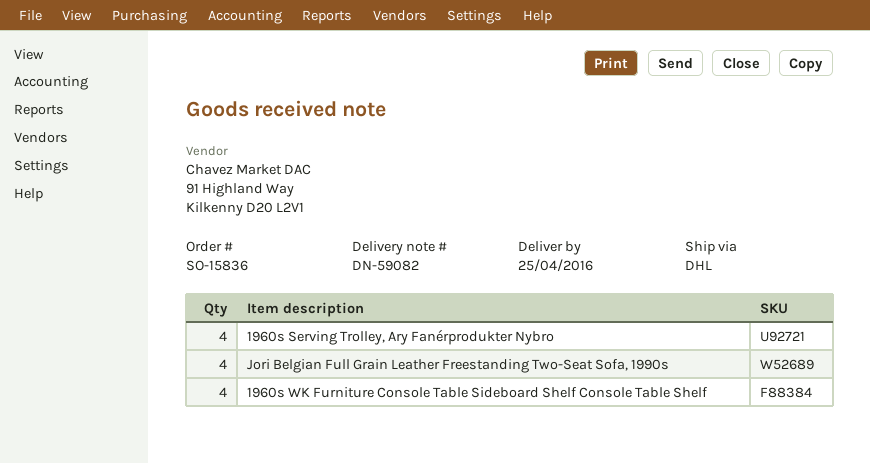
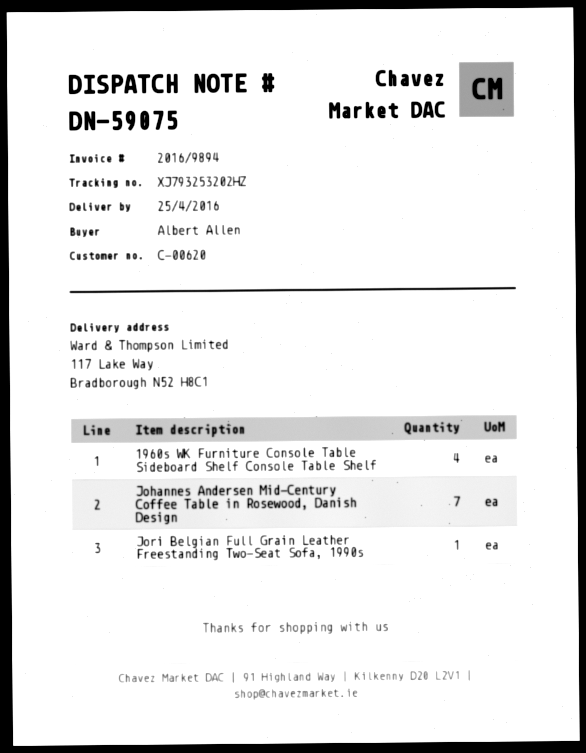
delivery note number: DN-59082 -> DN-59075
1960s Serving Trolley, Ary Fanérprodukter Nybro: 4 -> none
Jori Belgian Full Grain Leather Freestanding Two-Seat Sofa, 1990s: 4 -> 1
Johannes Andersen Mid-Century Coffee Table in Rosewood, Danish Design: none -> 7

